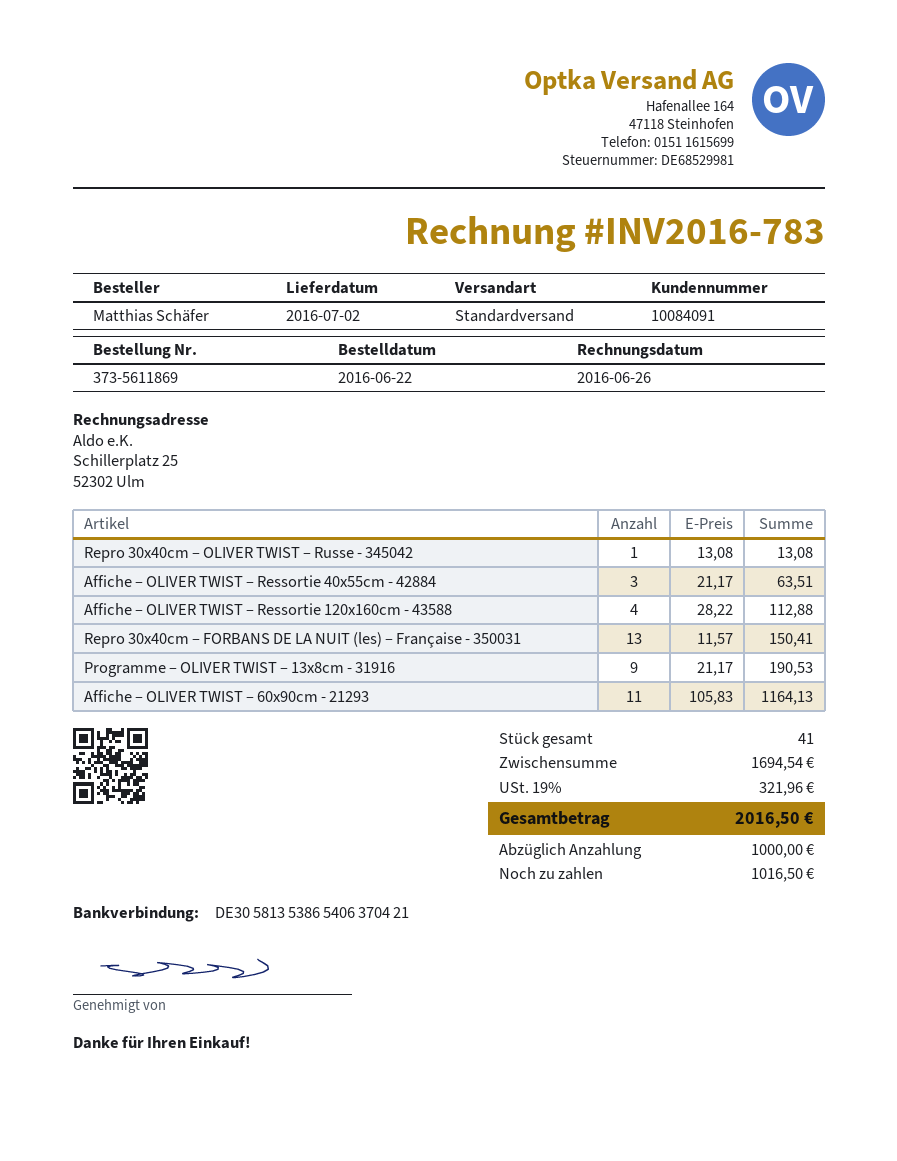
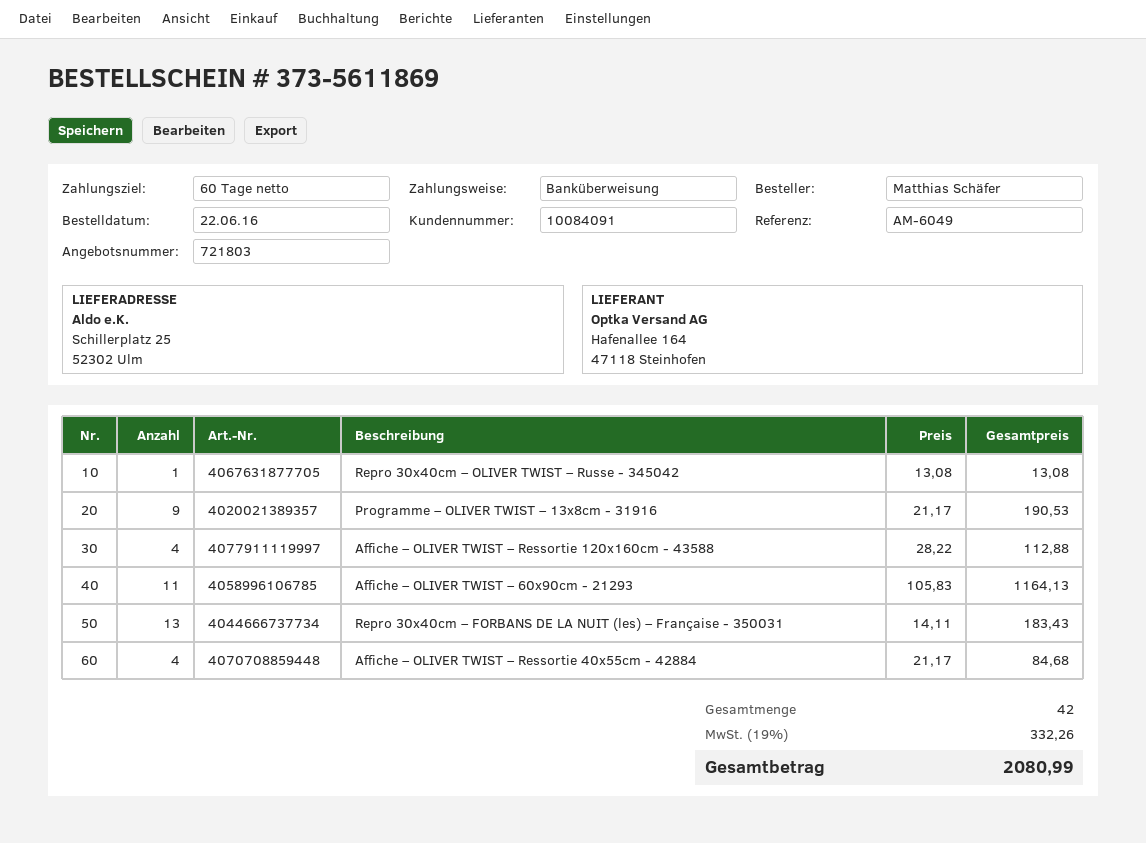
Affiche – OLIVER TWIST – Ressortie 40x55cm - 42884: 3 x 21.17 = 63.51 -> 4 x 21.17 = 84.68
Repro 30x40cm – FORBANS DE LA NUIT (les) – Française - 350031: 13 x 11.57 = 150.41 -> 13 x 14.11 = 183.43
total quantity: 41 -> 42
tax: 19% = 321.96 -> 19% = 332.26
total: 2016.50 -> 2080.99

